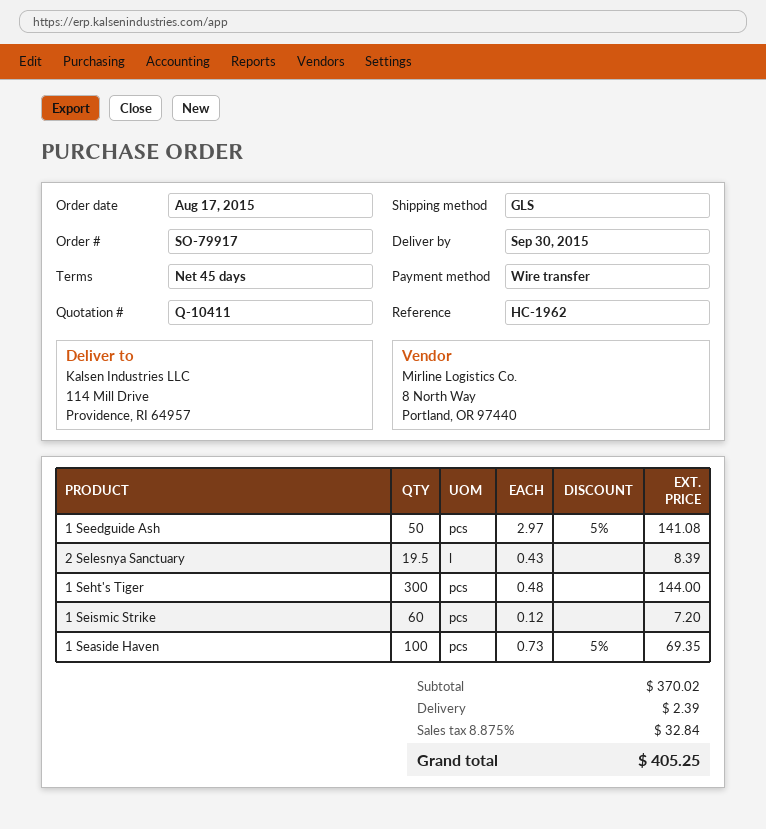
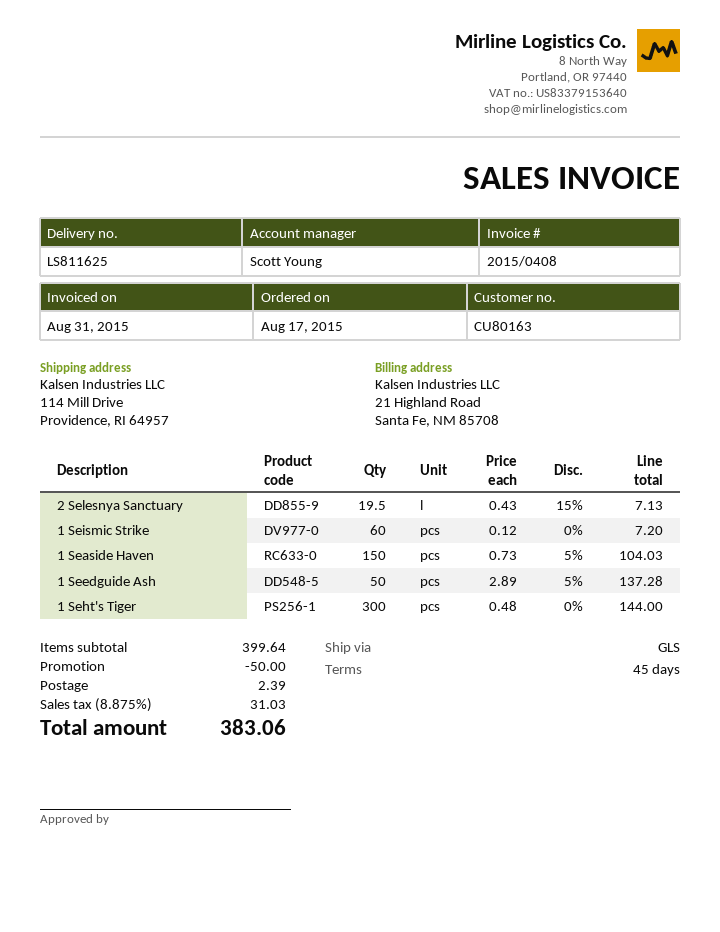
1 Seedguide Ash: 50 x 2.97 - 5% = 141.08 -> 50 x 2.89 - 5% = 137.28
2 Selesnya Sanctuary: 19.5 x 0.43 = 8.39 -> 19.5 x 0.43 - 15% = 7.13
1 Seaside Haven: 100 x 0.73 - 5% = 69.35 -> 150 x 0.73 - 5% = 104.03
subtotal: 370.02 -> 399.64
discount: none -> 50.00
tax: 8.875% = 32.84 -> 8.875% = 31.03
total: 405.25 -> 383.06

